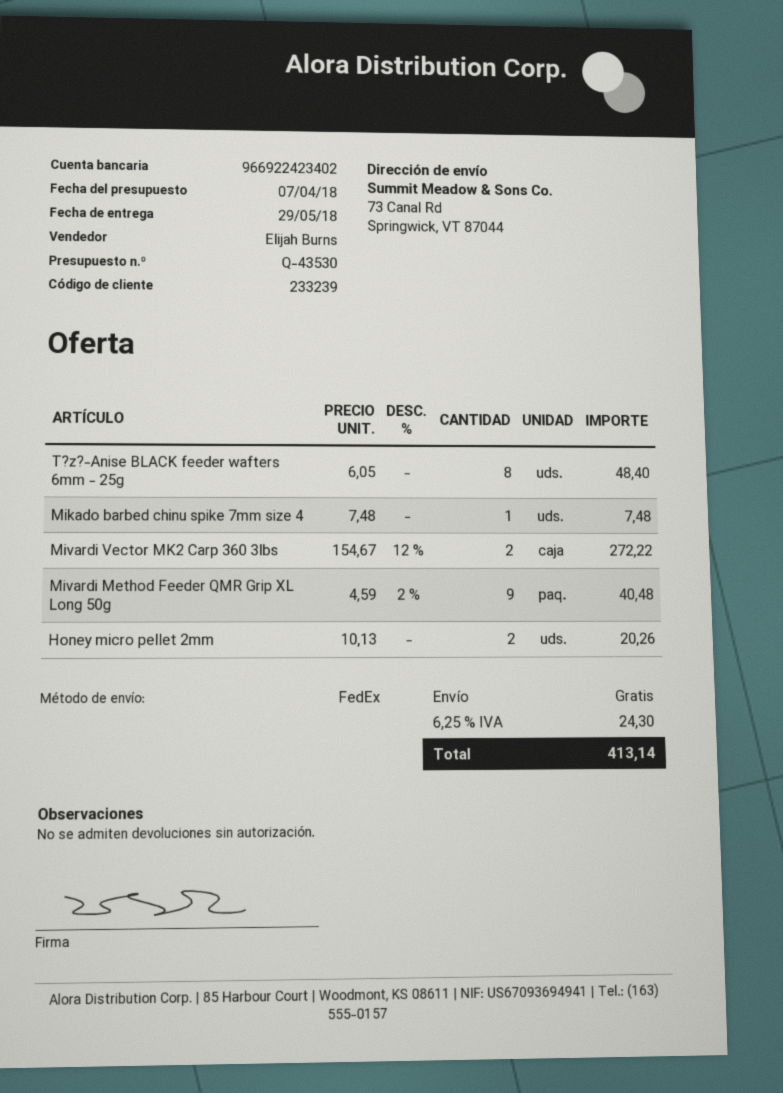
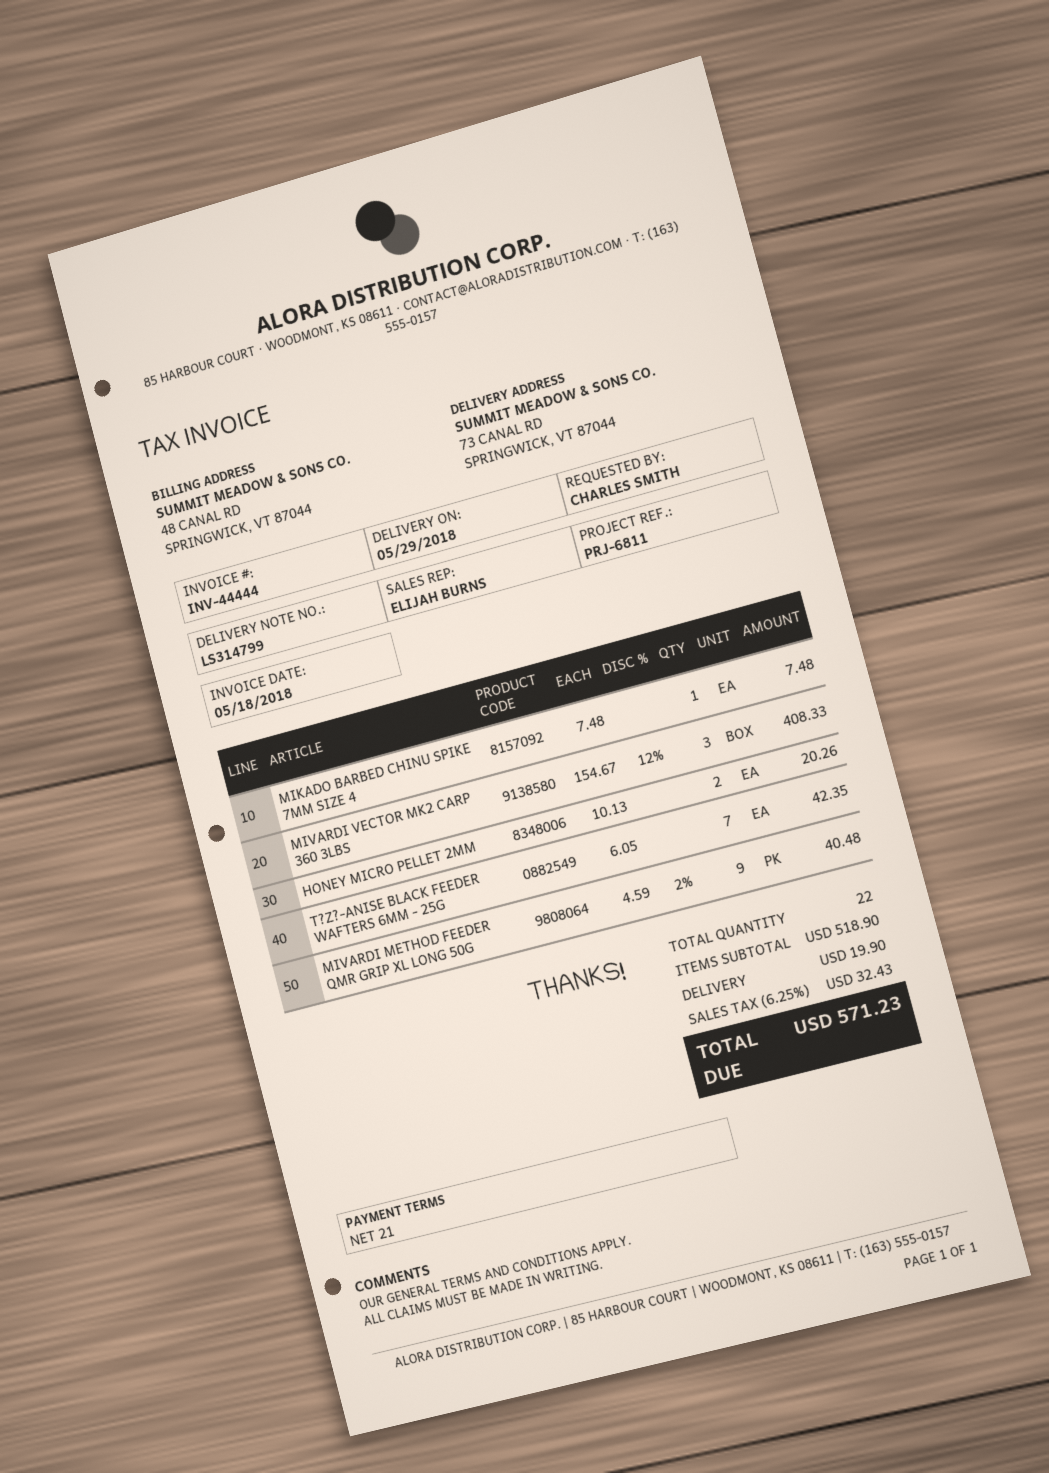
T?z?-Anise BLACK feeder wafters 6mm - 25g: 8 x 6.05 = 48.40 -> 7 x 6.05 = 42.35
Mivardi Vector MK2 Carp 360 3lbs: 2 x 154.67 - 12% = 272.22 -> 3 x 154.67 - 12% = 408.33
shipping: 0.00 -> 19.90
tax: 6.25% = 24.30 -> 6.25% = 32.43
total: 413.14 -> 571.23

